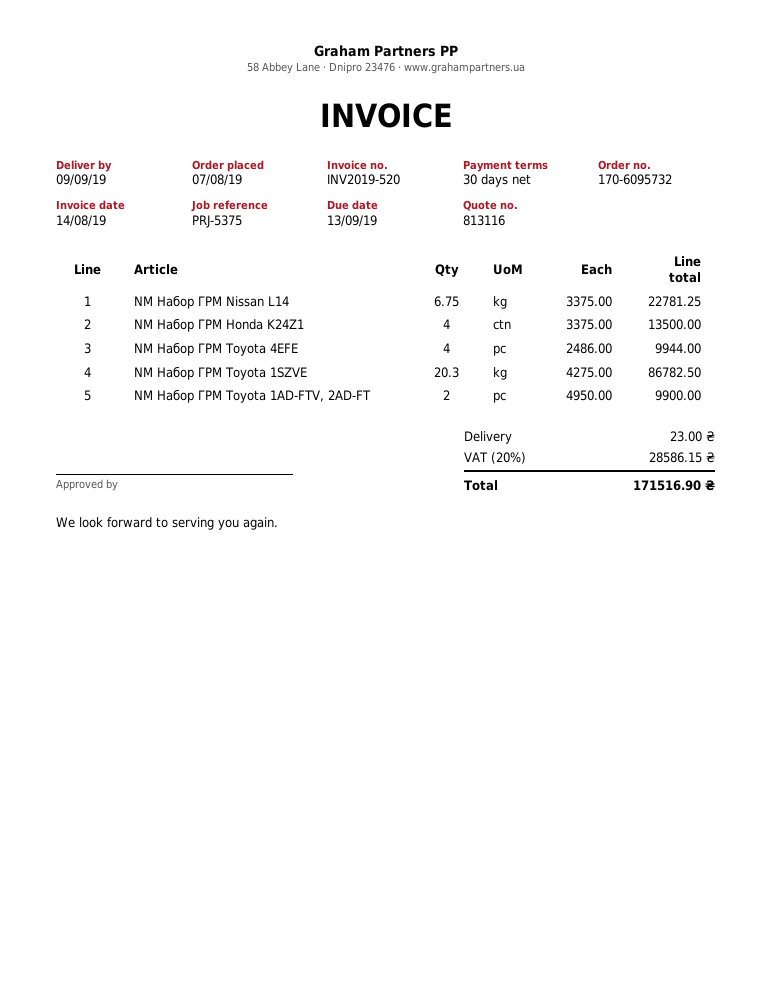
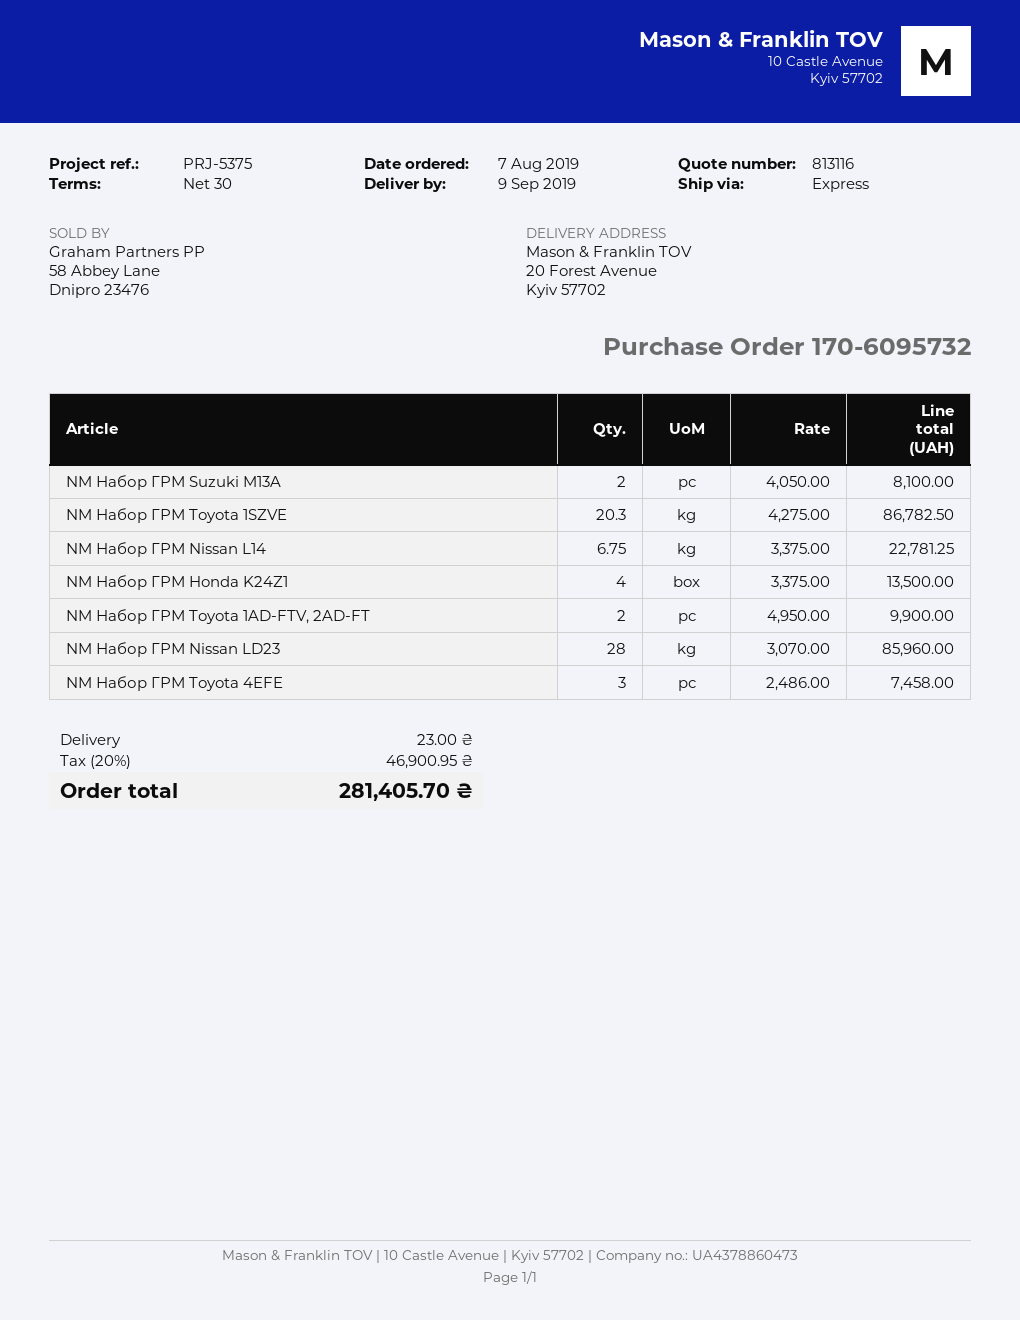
NM Набор ГРМ Toyota 4EFE: 4 x 2486.00 = 9944.00 -> 3 x 2486.00 = 7458.00
NM Набор ГРМ Suzuki M13A: none -> 2 x 4050.00 = 8100.00
NM Набор ГРМ Nissan LD23: none -> 28 x 3070.00 = 85960.00
tax: 20% = 28586.15 -> 20% = 46900.95
total: 171516.90 -> 281405.70

